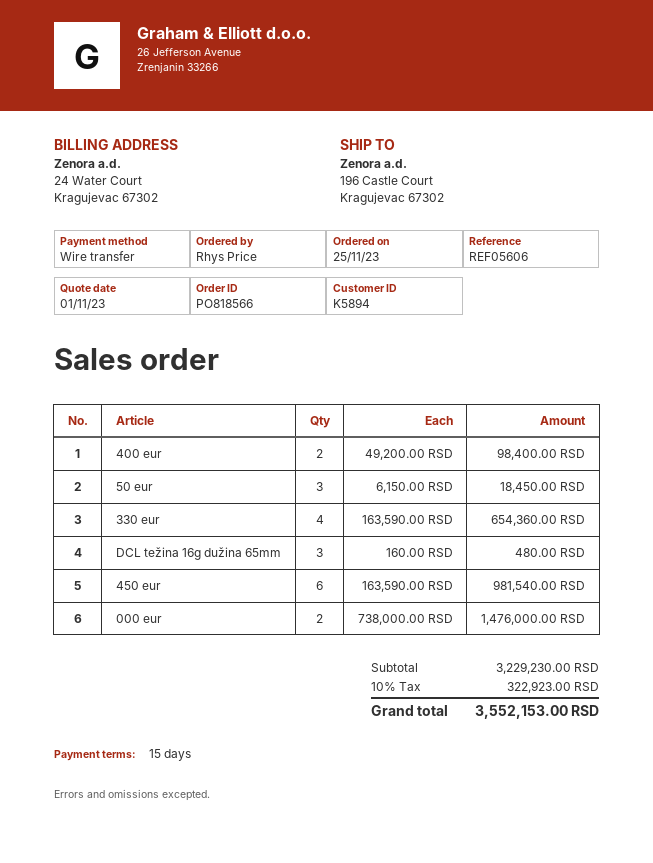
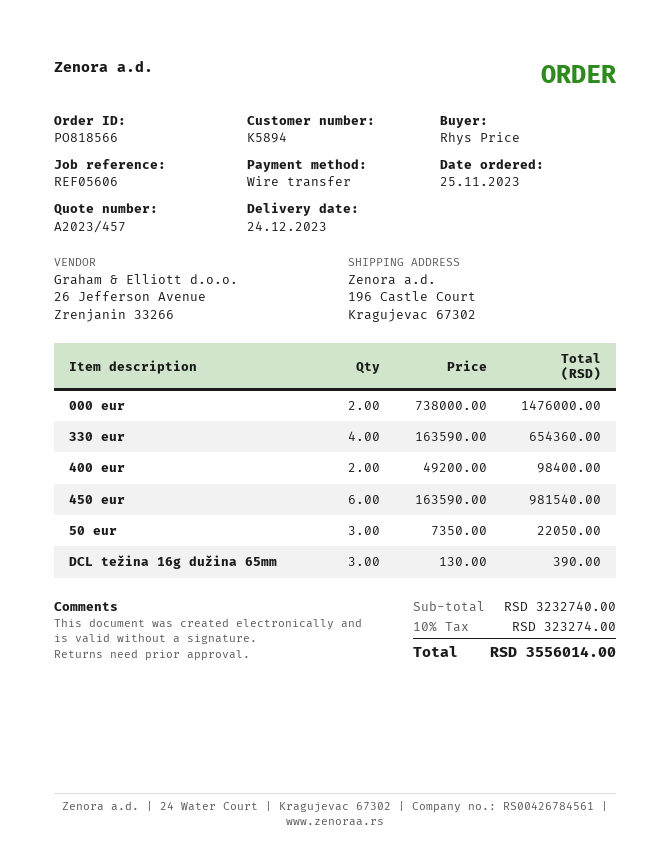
50 eur: 3 x 6150.00 = 18450.00 -> 3 x 7350.00 = 22050.00
DCL težina 16g dužina 65mm: 3 x 160.00 = 480.00 -> 3 x 130.00 = 390.00
subtotal: 3229230.00 -> 3232740.00
tax: 10% = 322923.00 -> 10% = 323274.00
total: 3552153.00 -> 3556014.00

